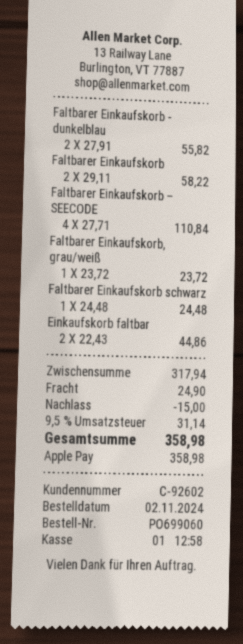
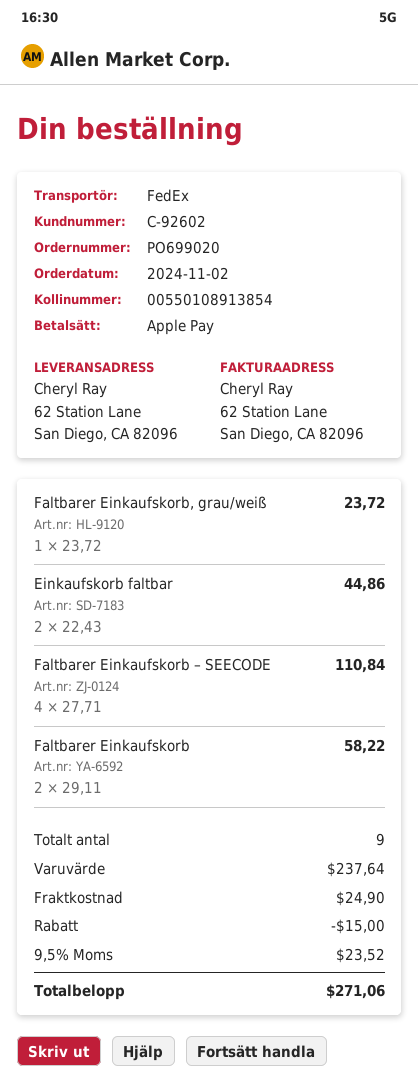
order number: PO699060 -> PO699020
Faltbarer Einkaufskorb - dunkelblau: 2 x 27.91 = 55.82 -> none
Faltbarer Einkaufskorb schwarz: 1 x 24.48 = 24.48 -> none
subtotal: 317.94 -> 237.64
tax: 9.5% = 31.14 -> 9.5% = 23.52
total: 358.98 -> 271.06

